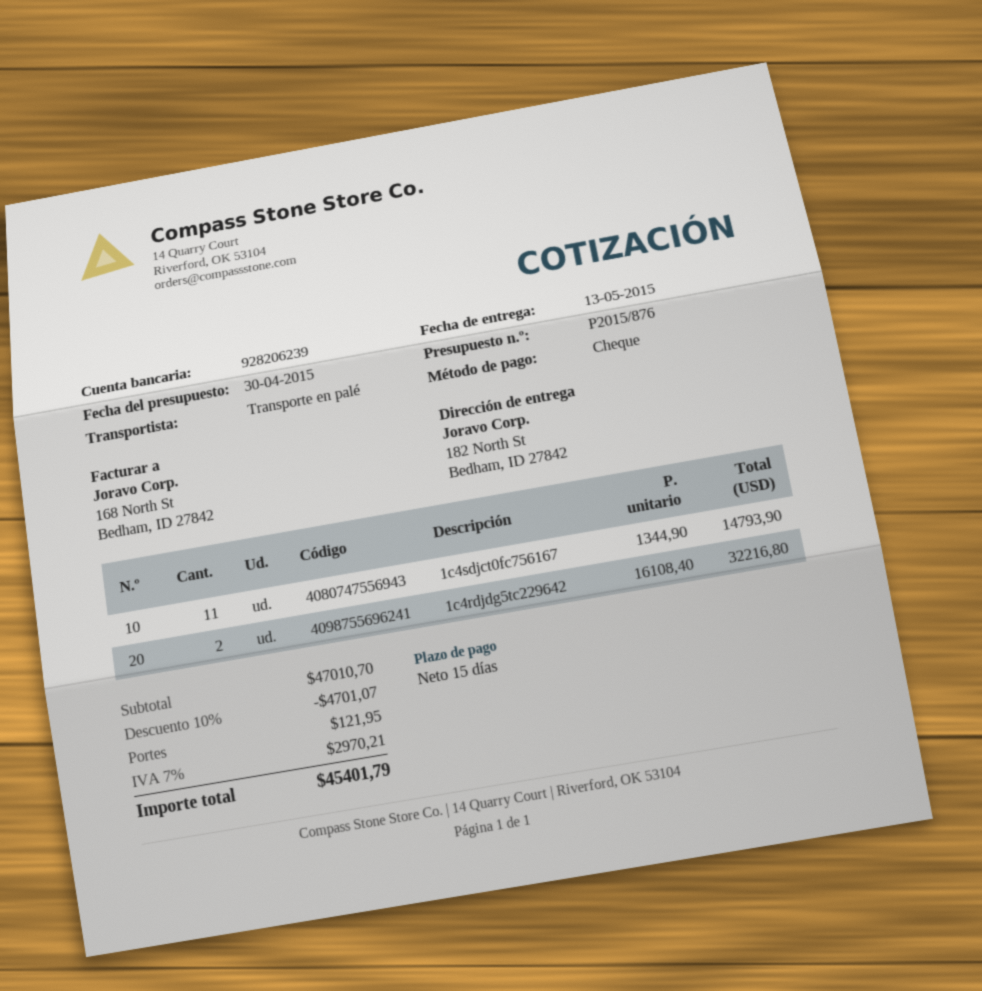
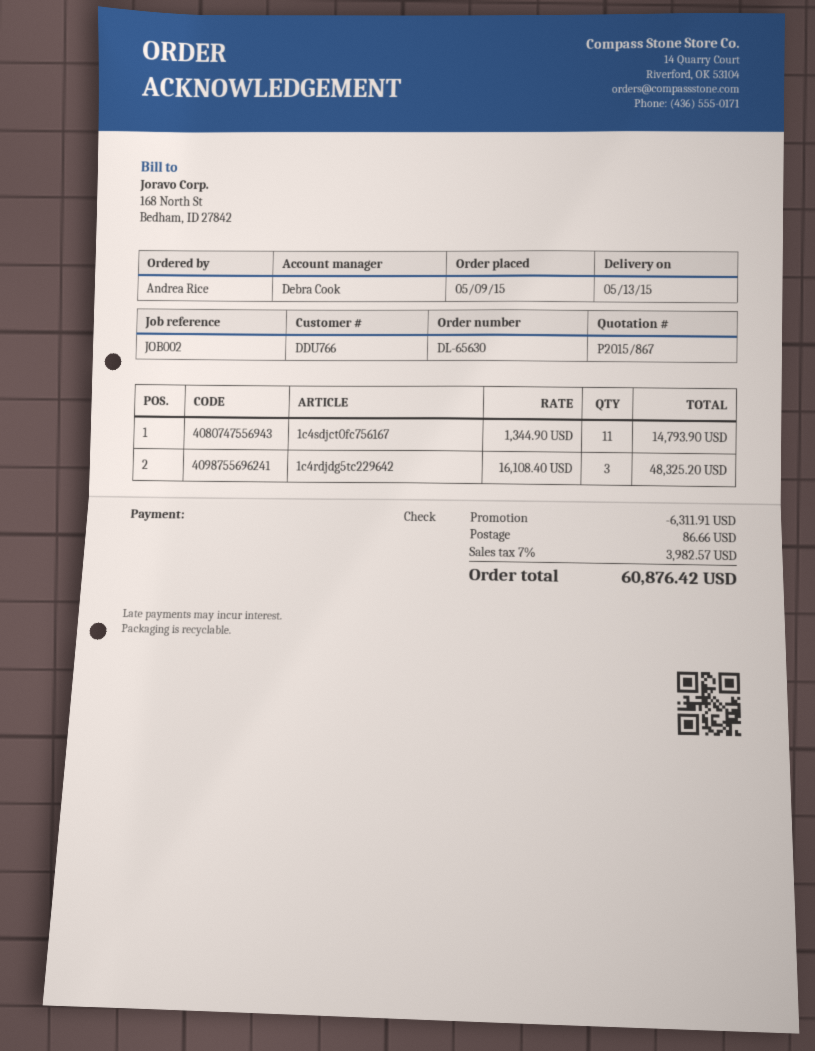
quote number: P2015/876 -> P2015/867
1c4rdjdg5tc229642: 2 x 16108.40 = 32216.80 -> 3 x 16108.40 = 48325.20
discount: 4701.07 -> 6311.91
shipping: 121.95 -> 86.66
tax: 7% = 2970.21 -> 7% = 3982.57
total: 45401.79 -> 60876.42

